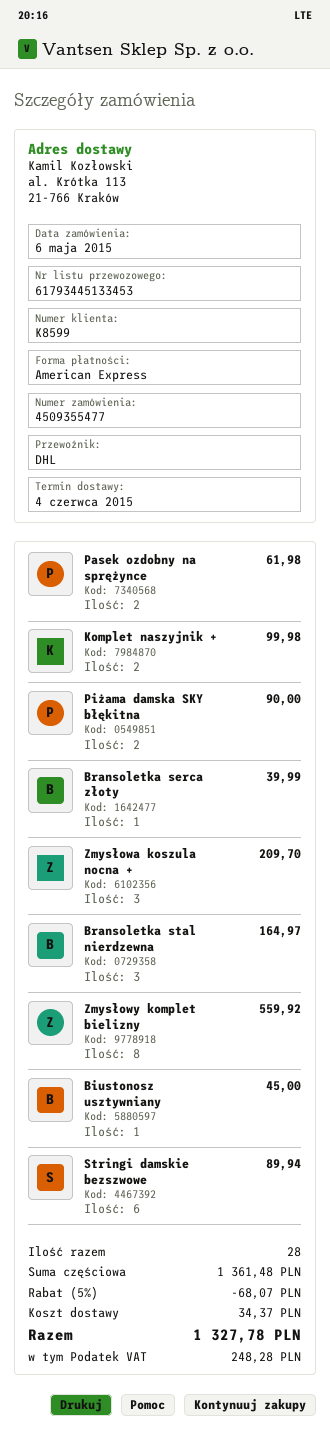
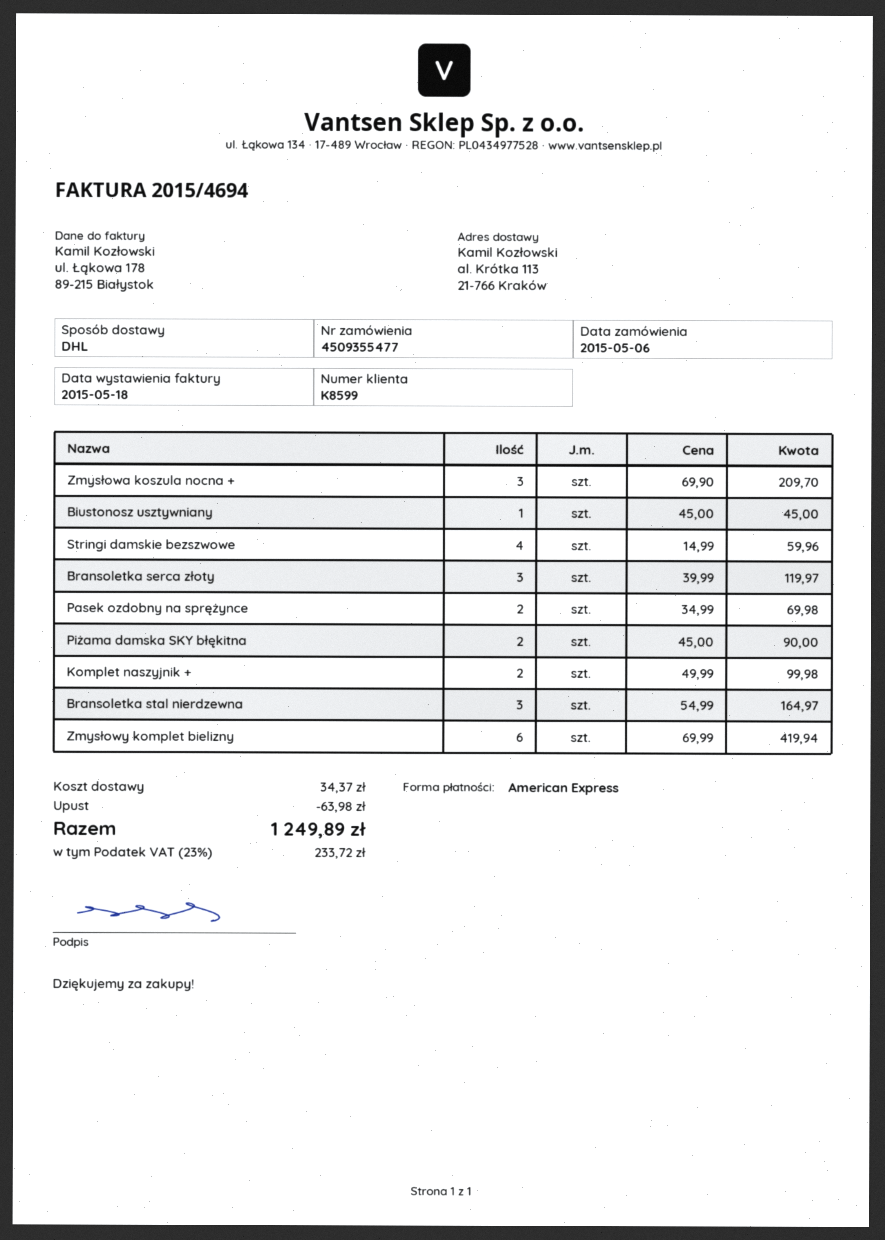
Pasek ozdobny na sprężynce: 2 for 61.98 -> 2 for 69.98
Bransoletka serca złoty: 1 for 39.99 -> 3 for 119.97
Zmysłowy komplet bielizny: 8 for 559.92 -> 6 for 419.94
Stringi damskie bezszwowe: 6 for 89.94 -> 4 for 59.96
discount: 68.07 -> 63.98
tax: 248.28 -> 233.72
total: 1327.78 -> 1249.89

